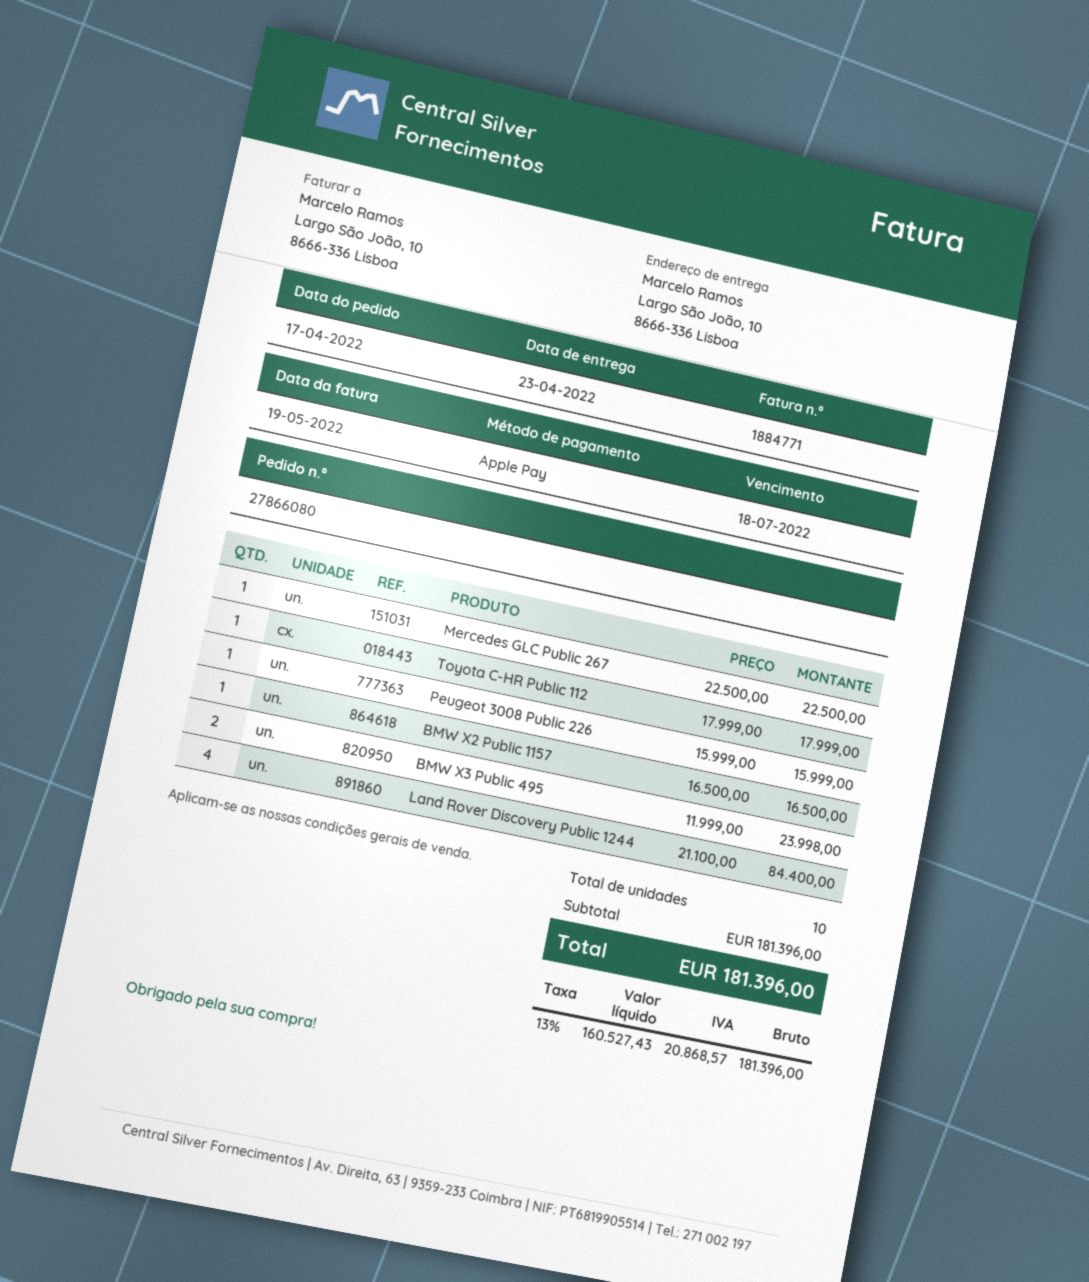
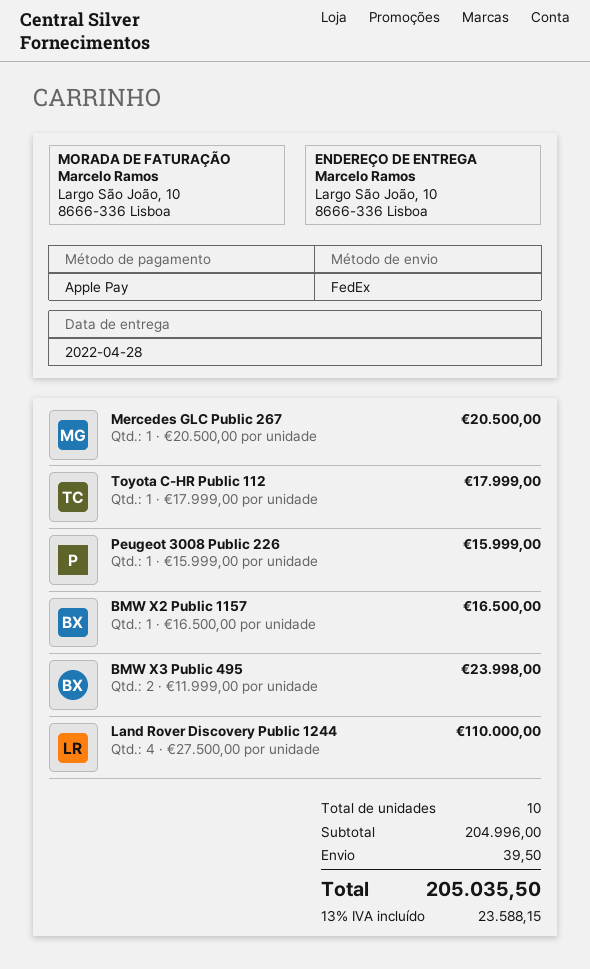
delivery date: 2022-04-23 -> 2022-04-28
Mercedes GLC Public 267: 1 x 22500.00 = 22500.00 -> 1 x 20500.00 = 20500.00
Land Rover Discovery Public 1244: 4 x 21100.00 = 84400.00 -> 4 x 27500.00 = 110000.00
subtotal: 181396.00 -> 204996.00
shipping: none -> 39.50
tax: 13% = 20868.57 -> 13% = 23588.15
total: 181396.00 -> 205035.50

